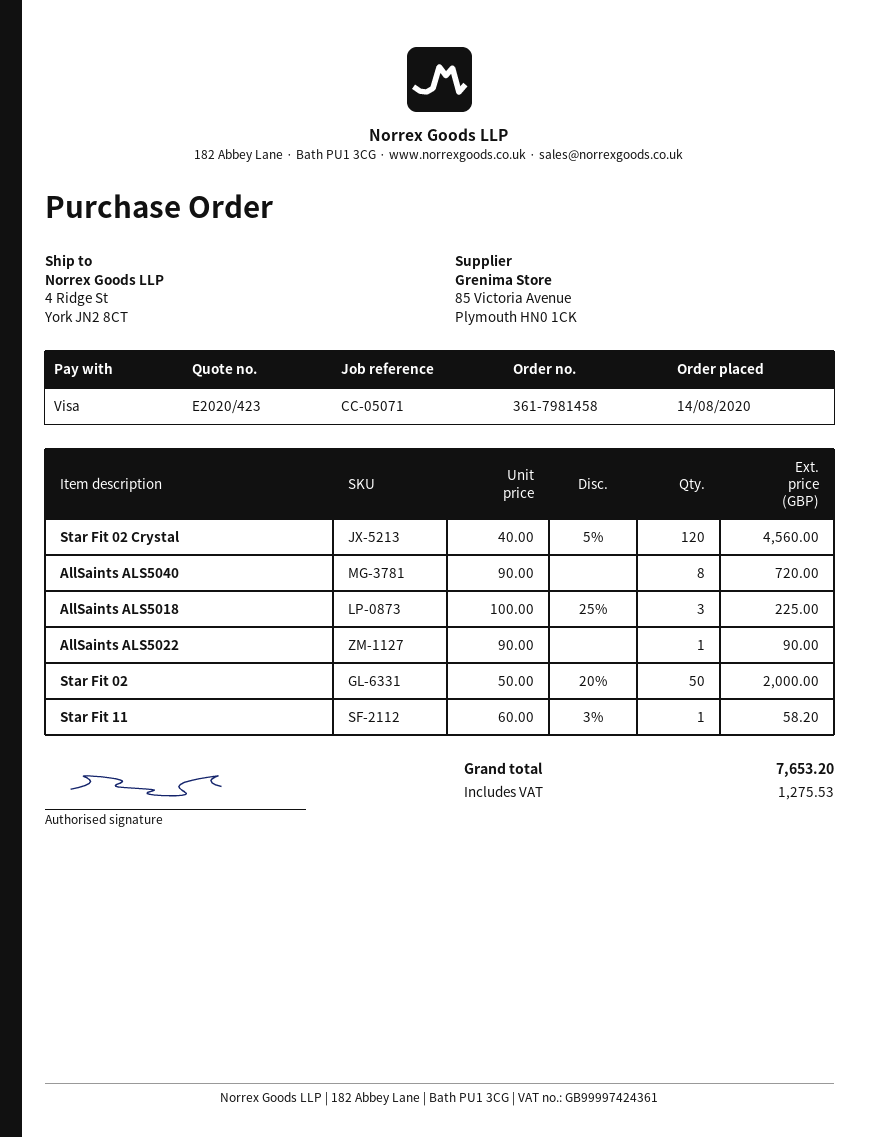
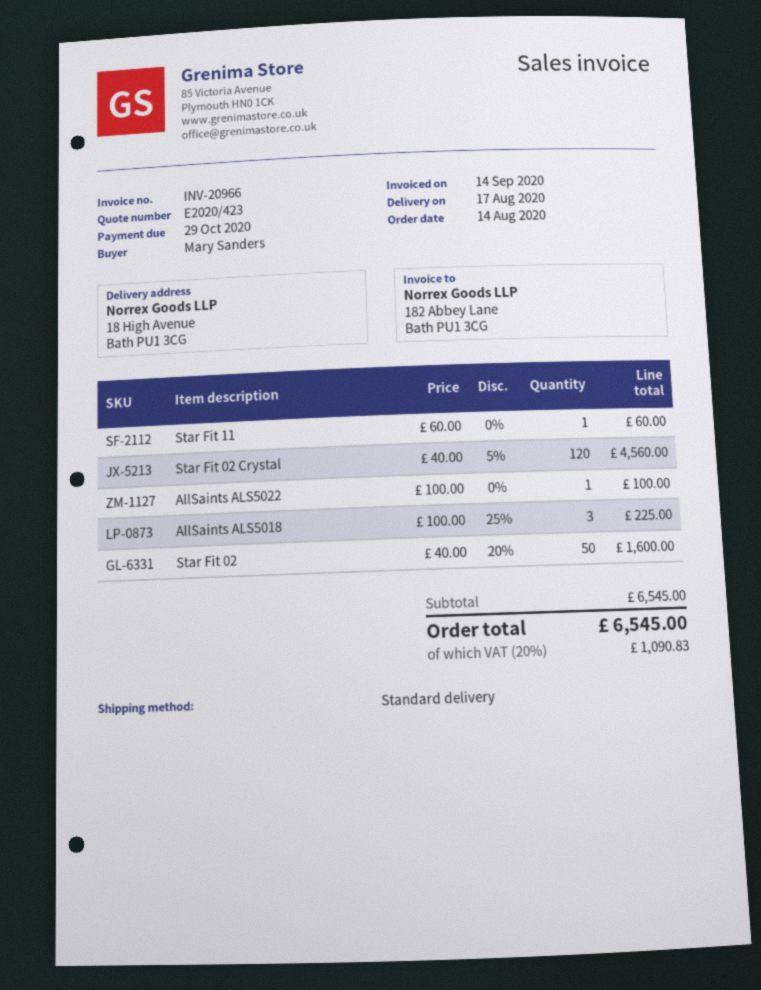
ship to: 4 Ridge St, York JN2 8CT -> 18 High Avenue, Bath PU1 3CG
AllSaints ALS5040: 8 x 90.00 = 720.00 -> none
AllSaints ALS5022: 1 x 90.00 = 90.00 -> 1 x 100.00 = 100.00
Star Fit 02: 50 x 50.00 - 20% = 2000.00 -> 50 x 40.00 - 20% = 1600.00
Star Fit 11: 1 x 60.00 - 3% = 58.20 -> 1 x 60.00 = 60.00
tax: 1275.53 -> 1090.83
total: 7653.20 -> 6545.00

